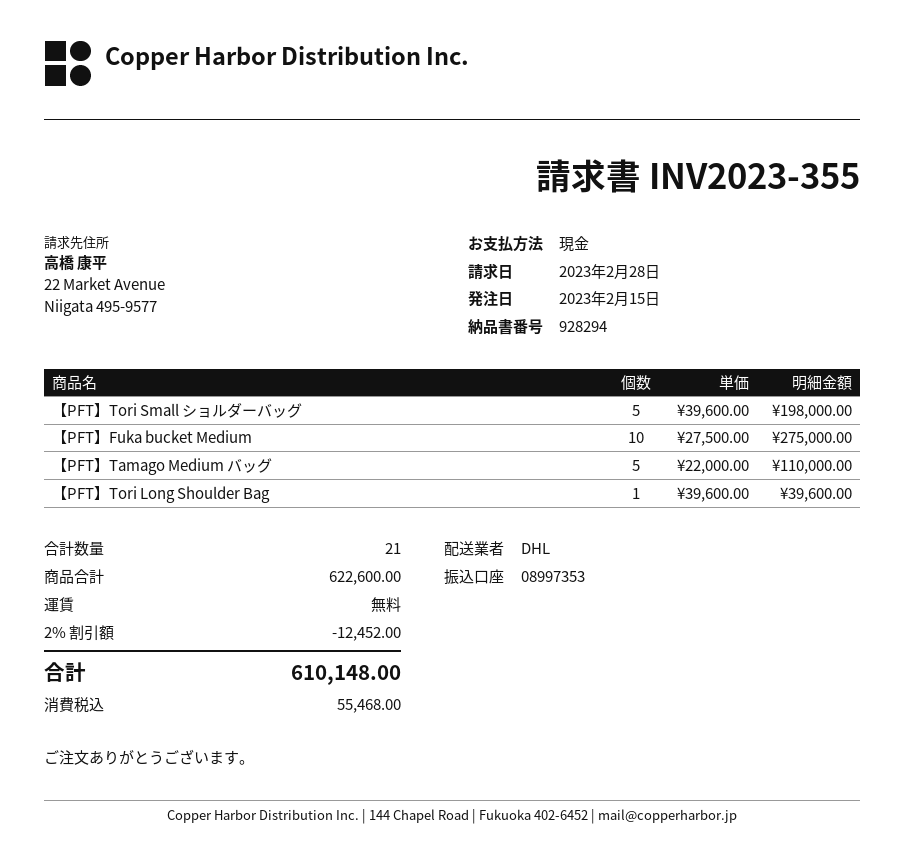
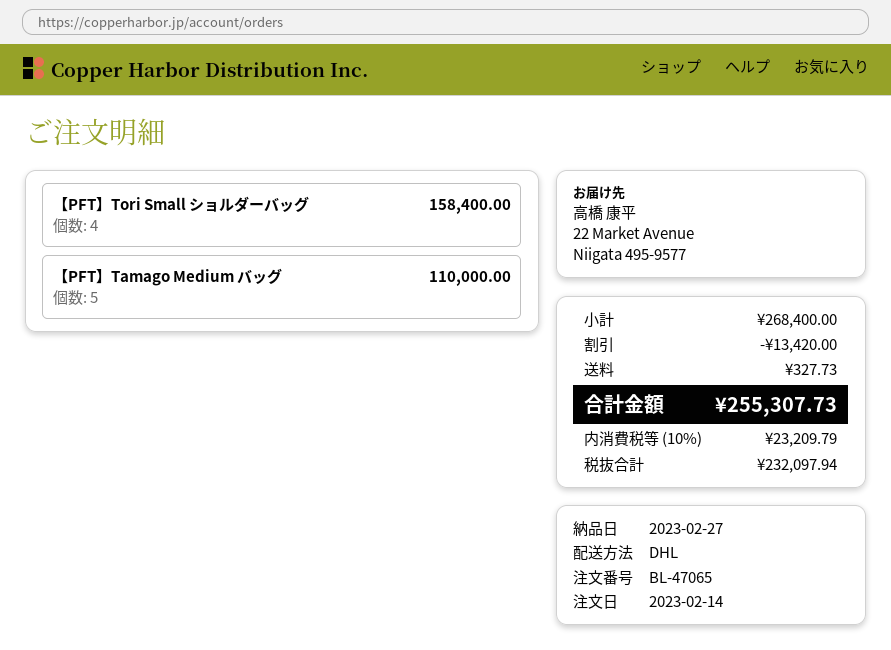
order date: 2023-02-15 -> 2023-02-14
【PFT】Tori Small ショルダーバッグ: 5 for 198000.00 -> 4 for 158400.00
【PFT】Fuka bucket Medium: 10 for 275000.00 -> none
【PFT】Tori Long Shoulder Bag: 1 for 39600.00 -> none
subtotal: 622600.00 -> 268400.00
discount: 12452.00 -> 13420.00
shipping: 0.00 -> 327.73
tax: 55468.00 -> 23209.79
total: 610148.00 -> 255307.73

